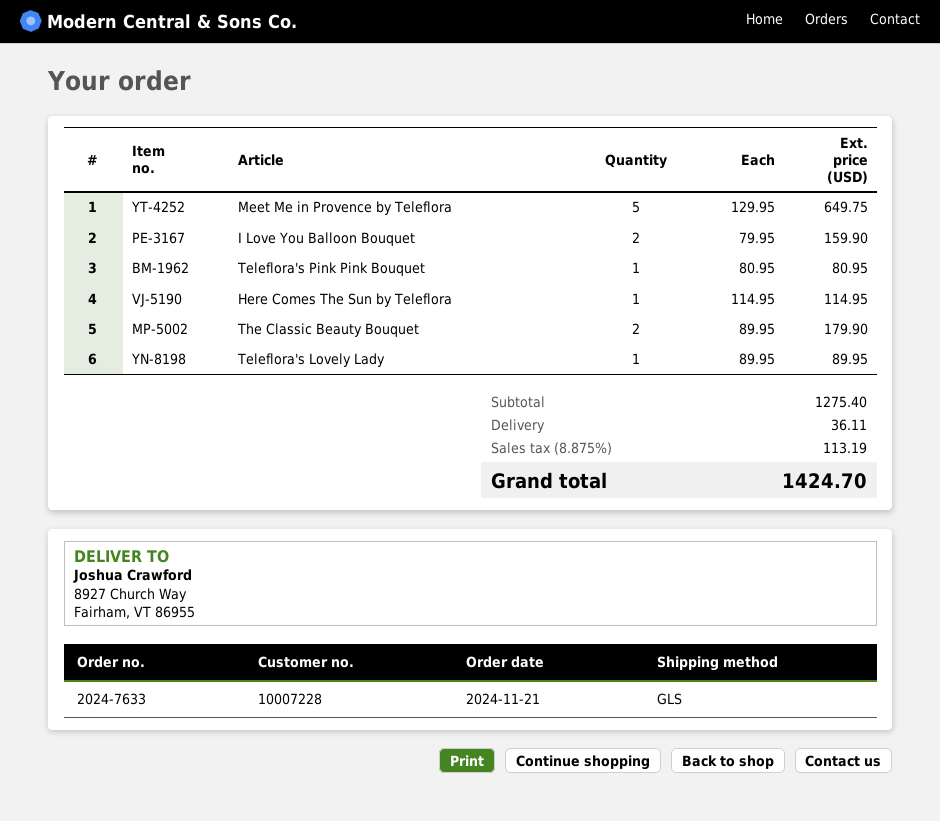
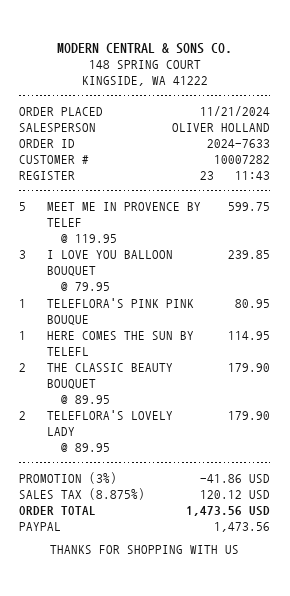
customer number: 10007228 -> 10007282
Meet Me in Provence by Teleflora: 5 x 129.95 = 649.75 -> 5 x 119.95 = 599.75
I Love You Balloon Bouquet: 2 x 79.95 = 159.90 -> 3 x 79.95 = 239.85
Teleflora's Lovely Lady: 1 x 89.95 = 89.95 -> 2 x 89.95 = 179.90
discount: none -> 3% = 41.86
shipping: 36.11 -> none
tax: 8.875% = 113.19 -> 8.875% = 120.12
total: 1424.70 -> 1473.56

